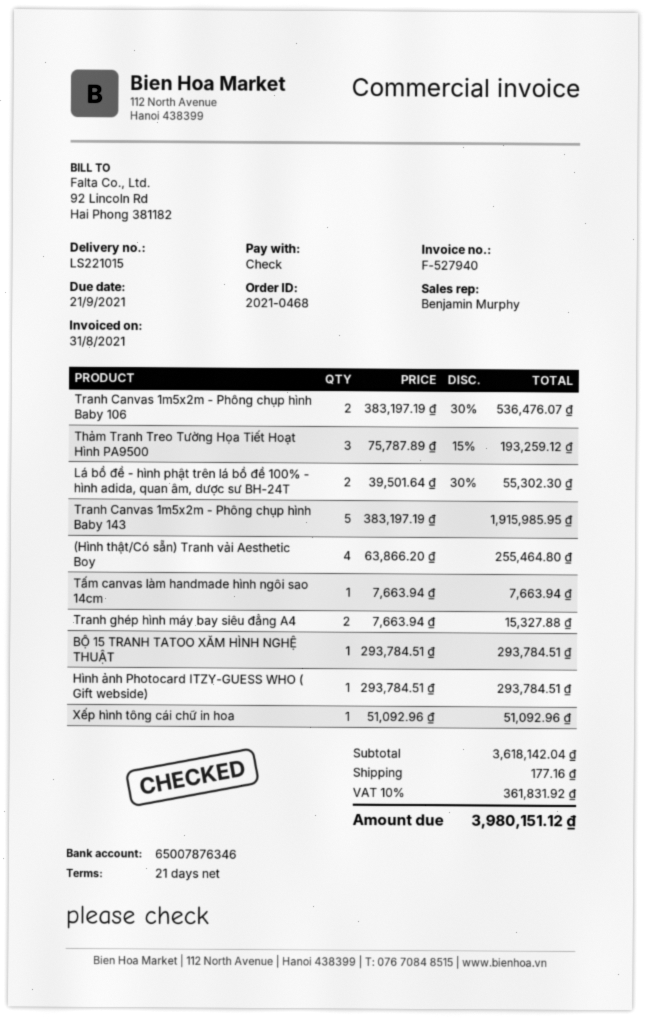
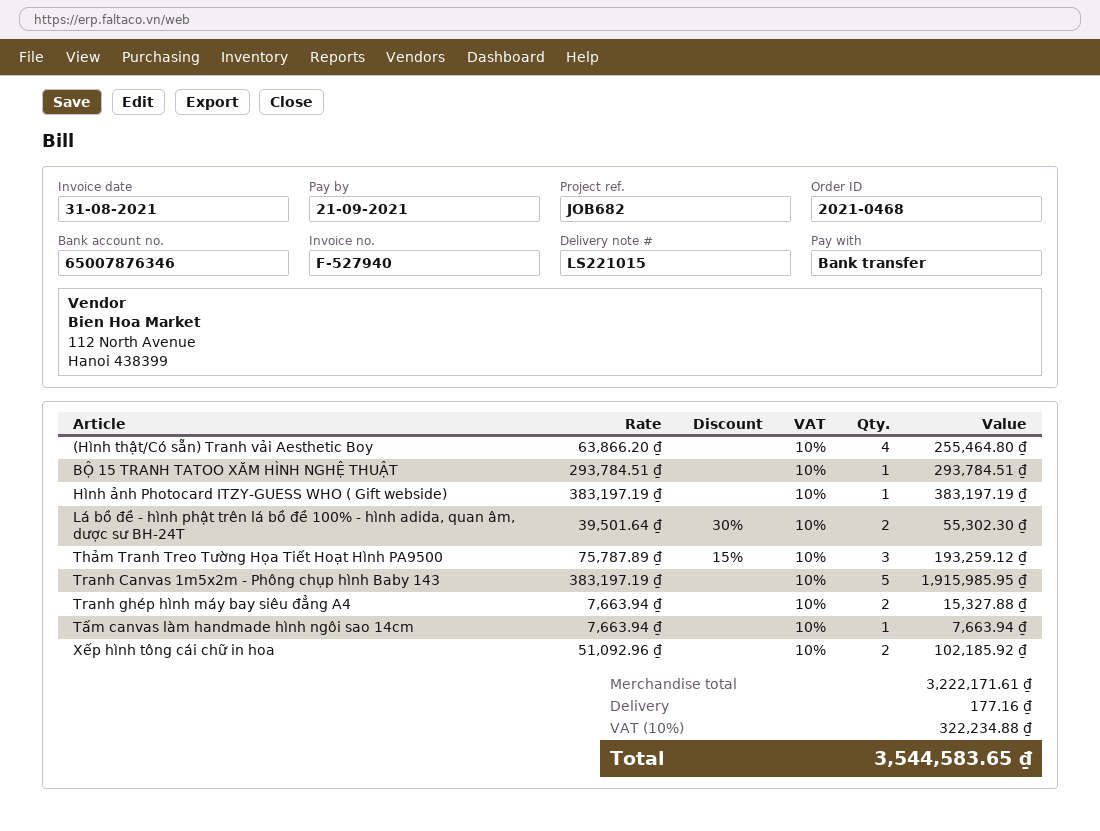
payment method: cheque -> bank transfer
Tranh Canvas 1m5x2m - Phông chụp hình Baby 106: 2 x 383197.19 - 30% = 536476.07 -> none
Hình ảnh Photocard ITZY-GUESS WHO ( Gift webside): 1 x 293784.51 = 293784.51 -> 1 x 383197.19 = 383197.19
Xếp hình tông cái chữ in hoa: 1 x 51092.96 = 51092.96 -> 2 x 51092.96 = 102185.92
subtotal: 3618142.04 -> 3222171.61
tax: 10% = 361831.92 -> 10% = 322234.88
total: 3980151.12 -> 3544583.65

